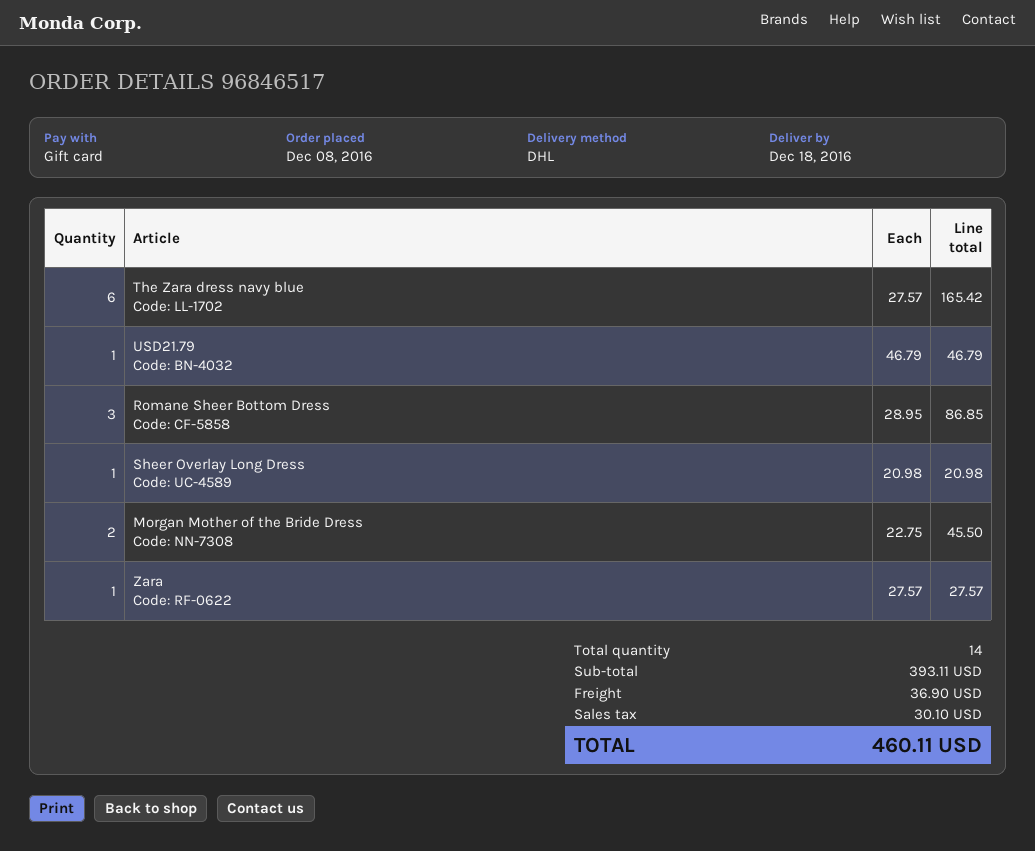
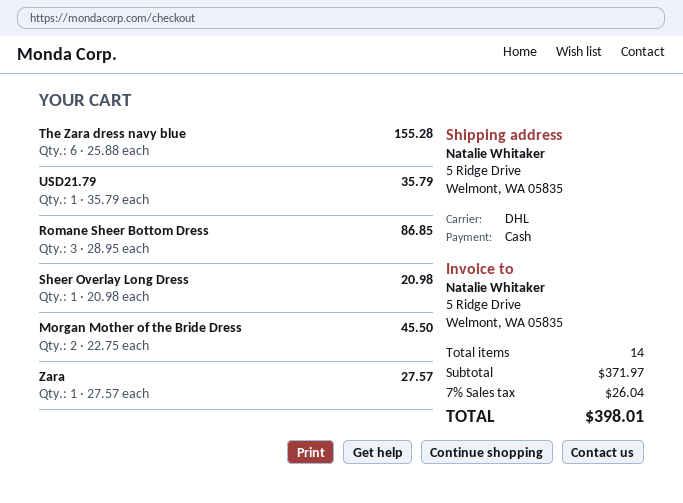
payment method: gift card -> cash
The Zara dress navy blue: 6 x 27.57 = 165.42 -> 6 x 25.88 = 155.28
USD21.79: 1 x 46.79 = 46.79 -> 1 x 35.79 = 35.79
subtotal: 393.11 -> 371.97
shipping: 36.90 -> none
tax: 30.10 -> 26.04
total: 460.11 -> 398.01

